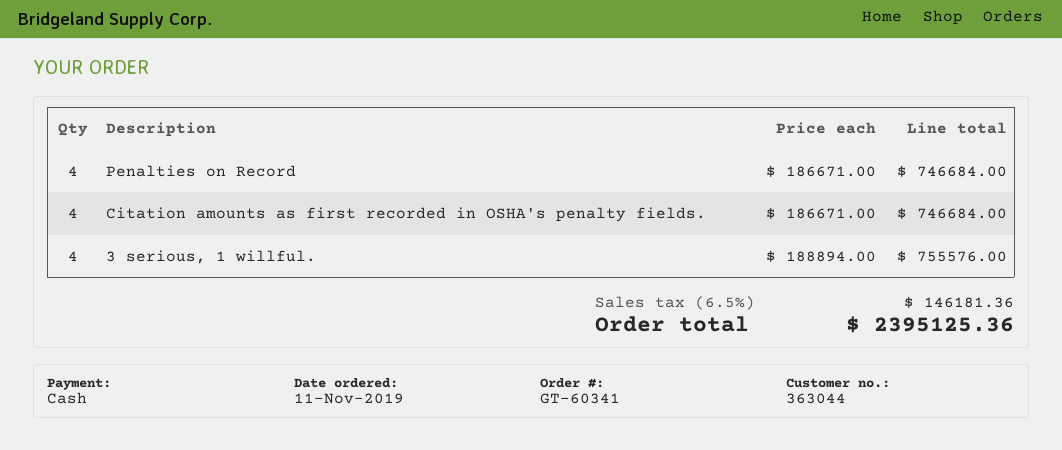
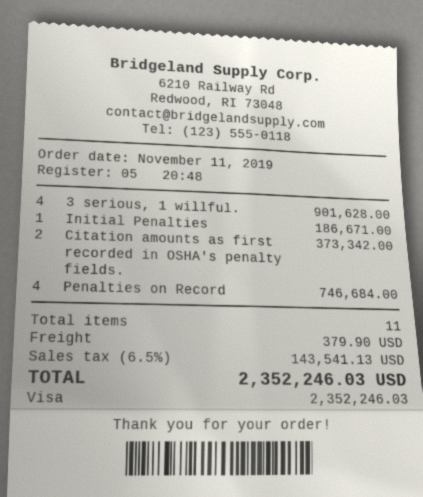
payment method: cash -> Visa
Citation amounts as first recorded in OSHA's penalty fields.: 4 for 746684.00 -> 2 for 373342.00
3 serious, 1 willful.: 4 for 755576.00 -> 4 for 901628.00
Initial Penalties: none -> 1 for 186671.00
shipping: none -> 379.90
tax: 6.5% = 146181.36 -> 6.5% = 143541.13
total: 2395125.36 -> 2352246.03

